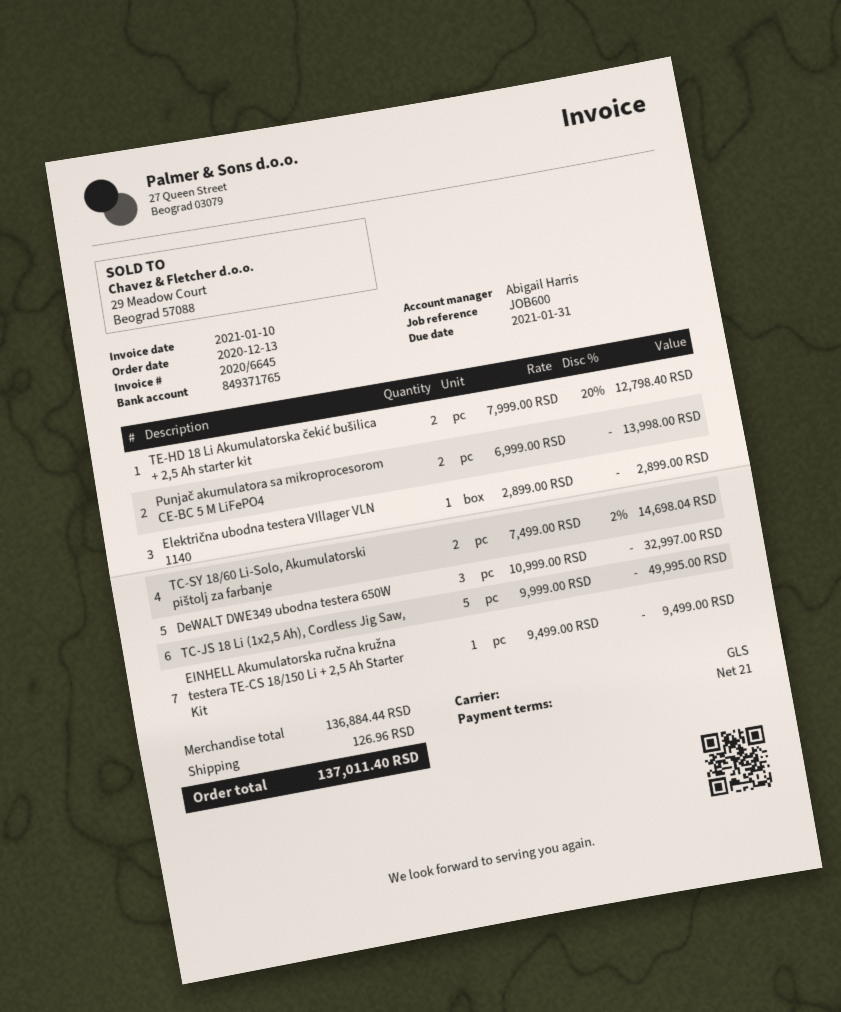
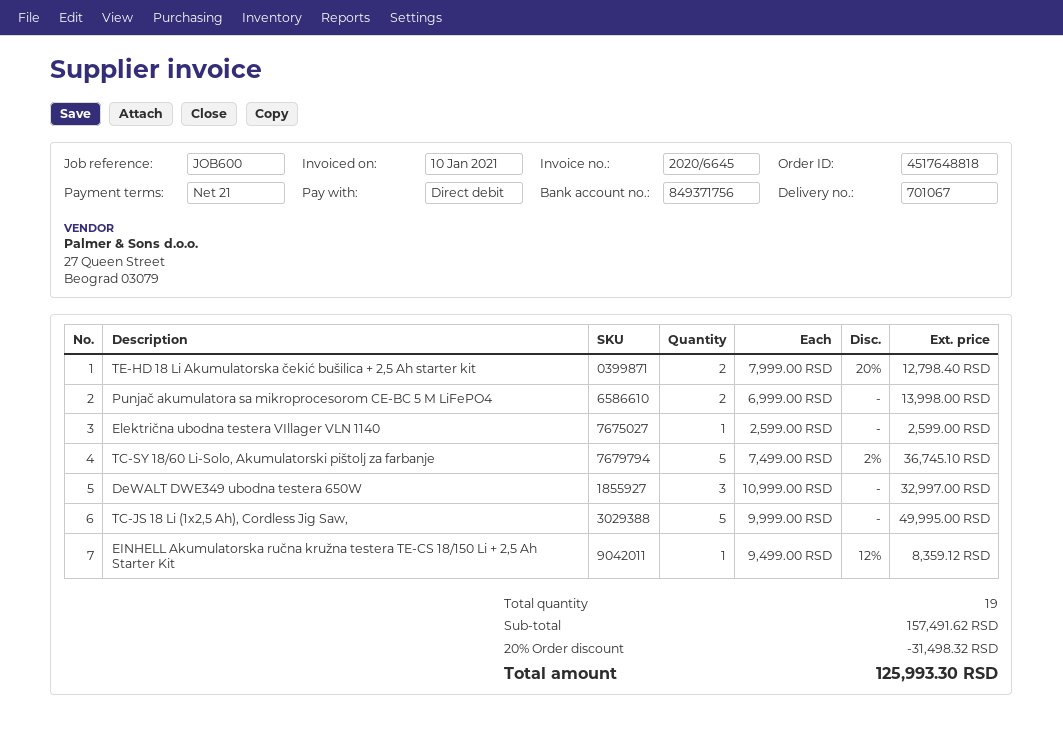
bank account: 849371765 -> 849371756
Električna ubodna testera VIllager VLN 1140: 1 x 2899.00 = 2899.00 -> 1 x 2599.00 = 2599.00
TC-SY 18/60 Li-Solo, Akumulatorski pištolj za farbanje: 2 x 7499.00 - 2% = 14698.04 -> 5 x 7499.00 - 2% = 36745.10
EINHELL Akumulatorska ručna kružna testera TE-CS 18/150 Li + 2,5 Ah Starter Kit: 1 x 9499.00 = 9499.00 -> 1 x 9499.00 - 12% = 8359.12
subtotal: 136884.44 -> 157491.62
discount: none -> 20% = 31498.32
shipping: 126.96 -> none
total: 137011.40 -> 125993.30

